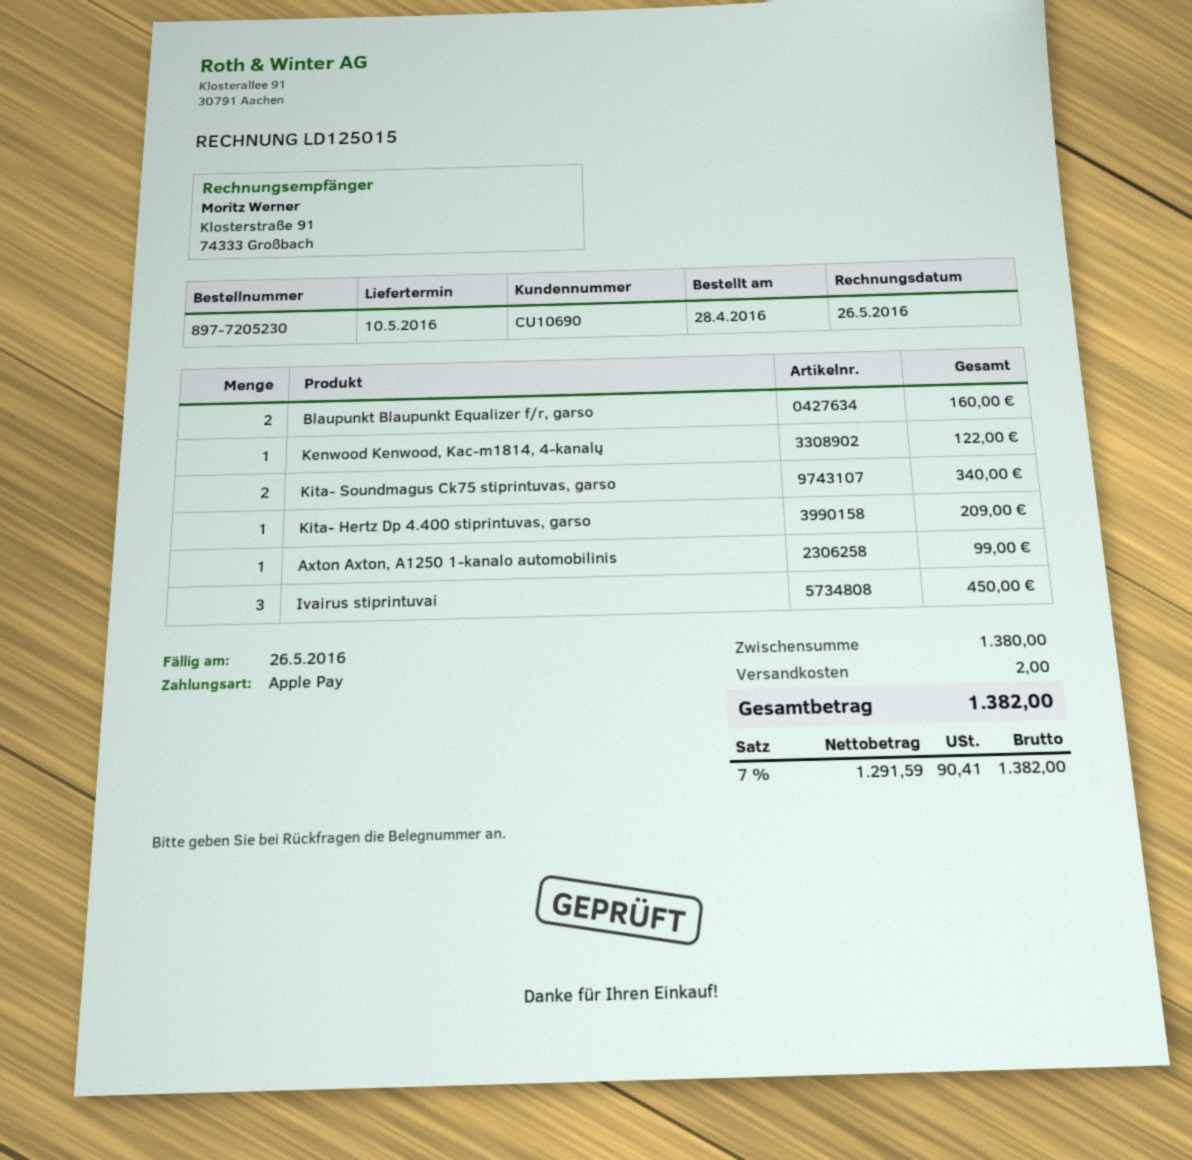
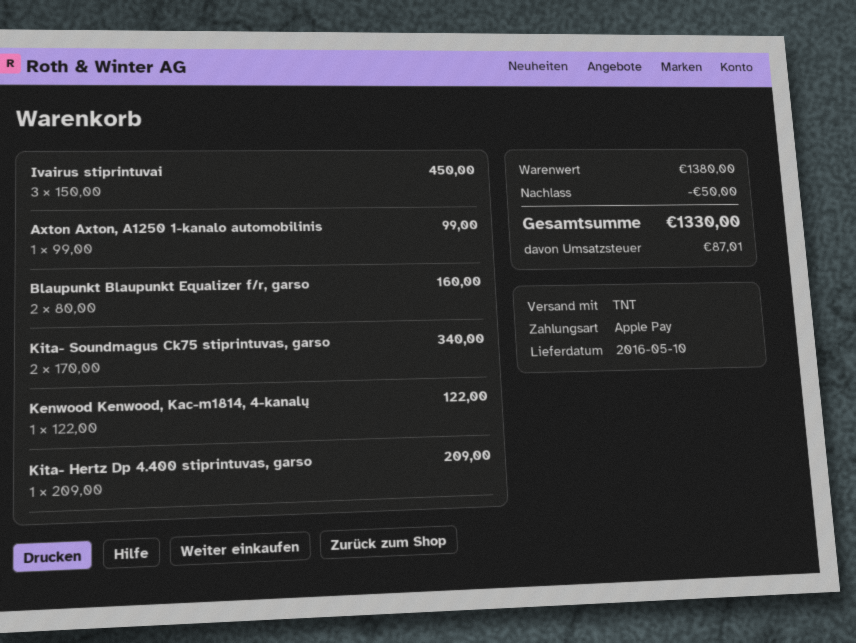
discount: none -> 50.00
shipping: 2.00 -> none
tax: 90.41 -> 87.01
total: 1382.00 -> 1330.00

